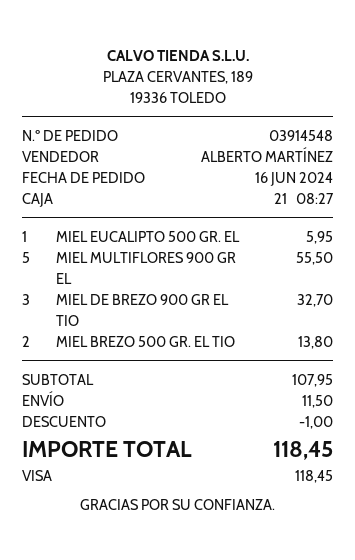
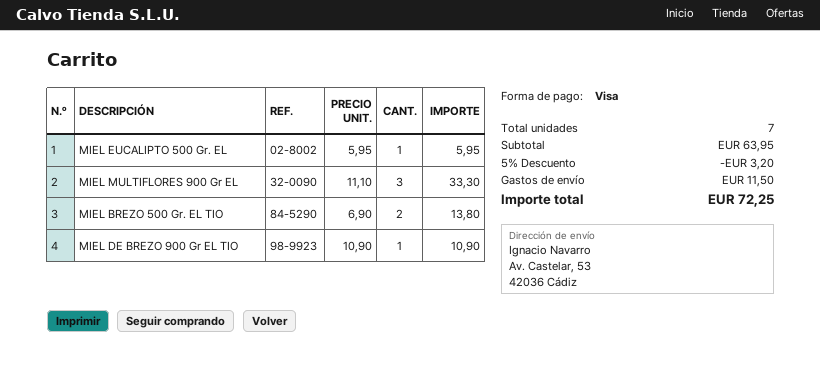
MIEL MULTIFLORES 900 GR EL: 5 for 55.50 -> 3 for 33.30
MIEL DE BREZO 900 GR EL TIO: 3 for 32.70 -> 1 for 10.90
subtotal: 107.95 -> 63.95
discount: 1.00 -> 3.20
total: 118.45 -> 72.25

